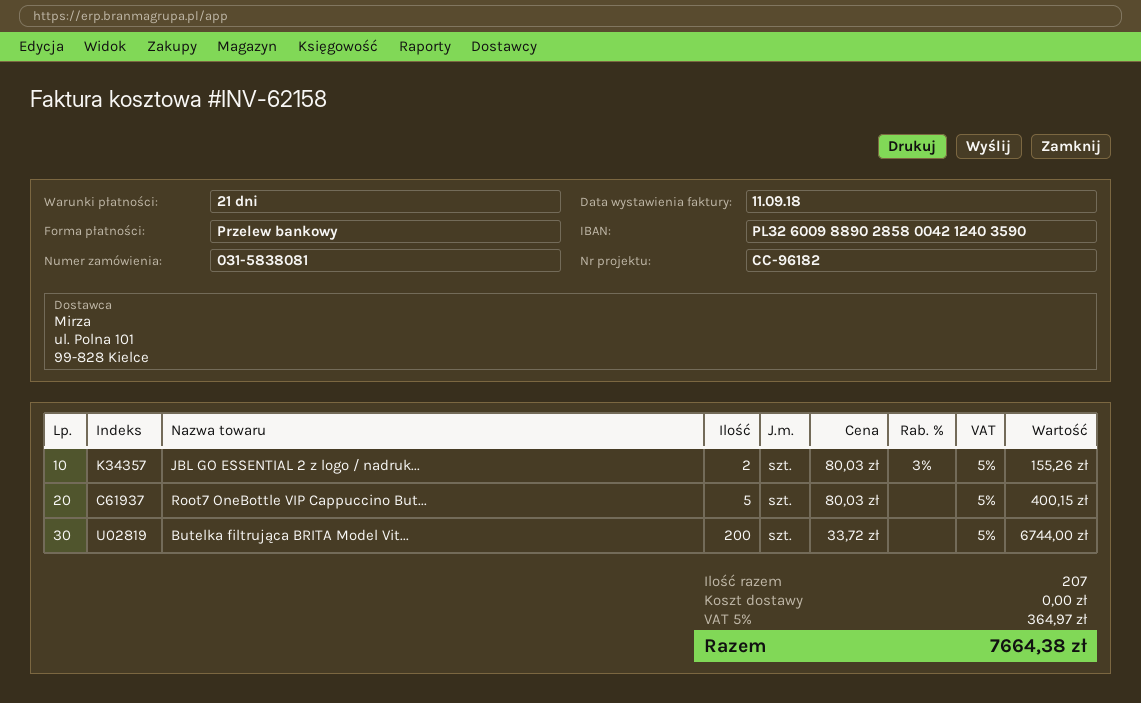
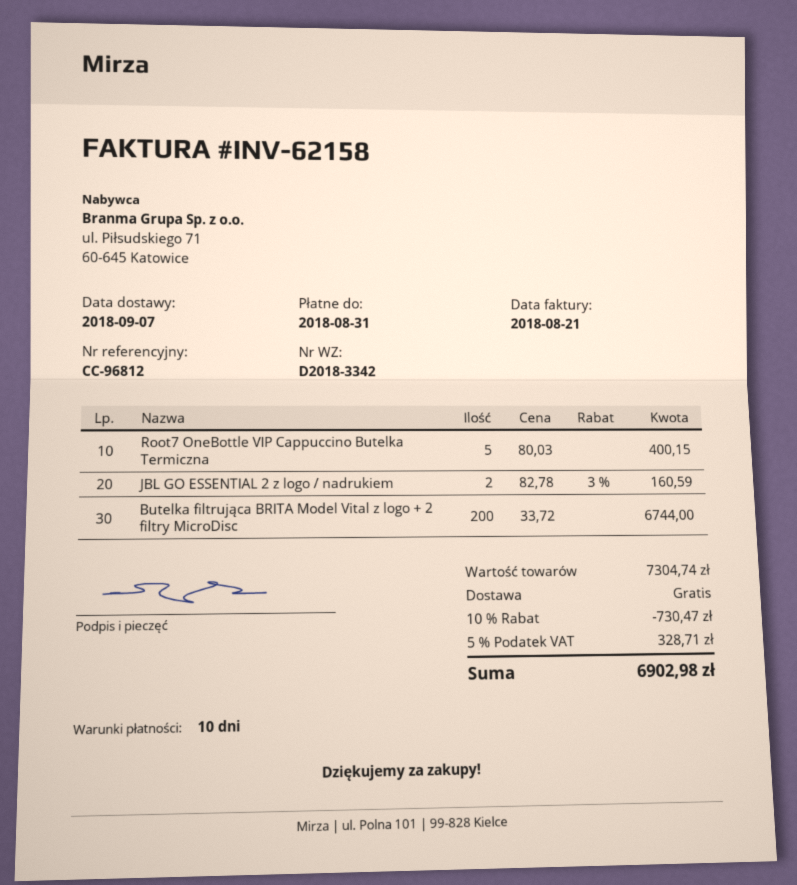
invoice date: 2018-09-11 -> 2018-08-21
payment terms: 21 days -> 10 days
reference: CC-96182 -> CC-96812
JBL GO ESSENTIAL 2 z logo / nadruk...: 2 x 80.03 - 3% = 155.26 -> 2 x 82.78 - 3% = 160.59
discount: none -> 10% = 730.47
tax: 5% = 364.97 -> 5% = 328.71
total: 7664.38 -> 6902.98

